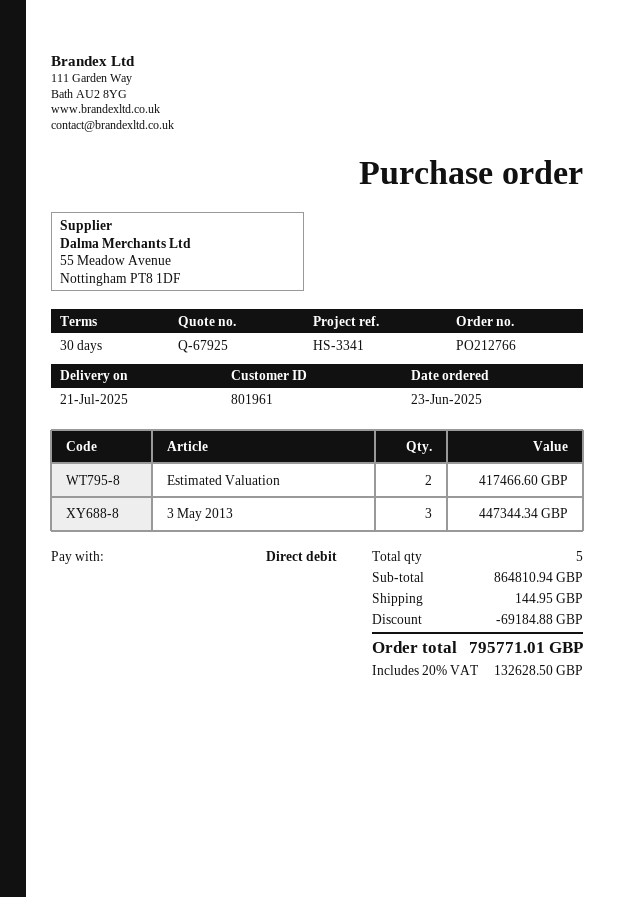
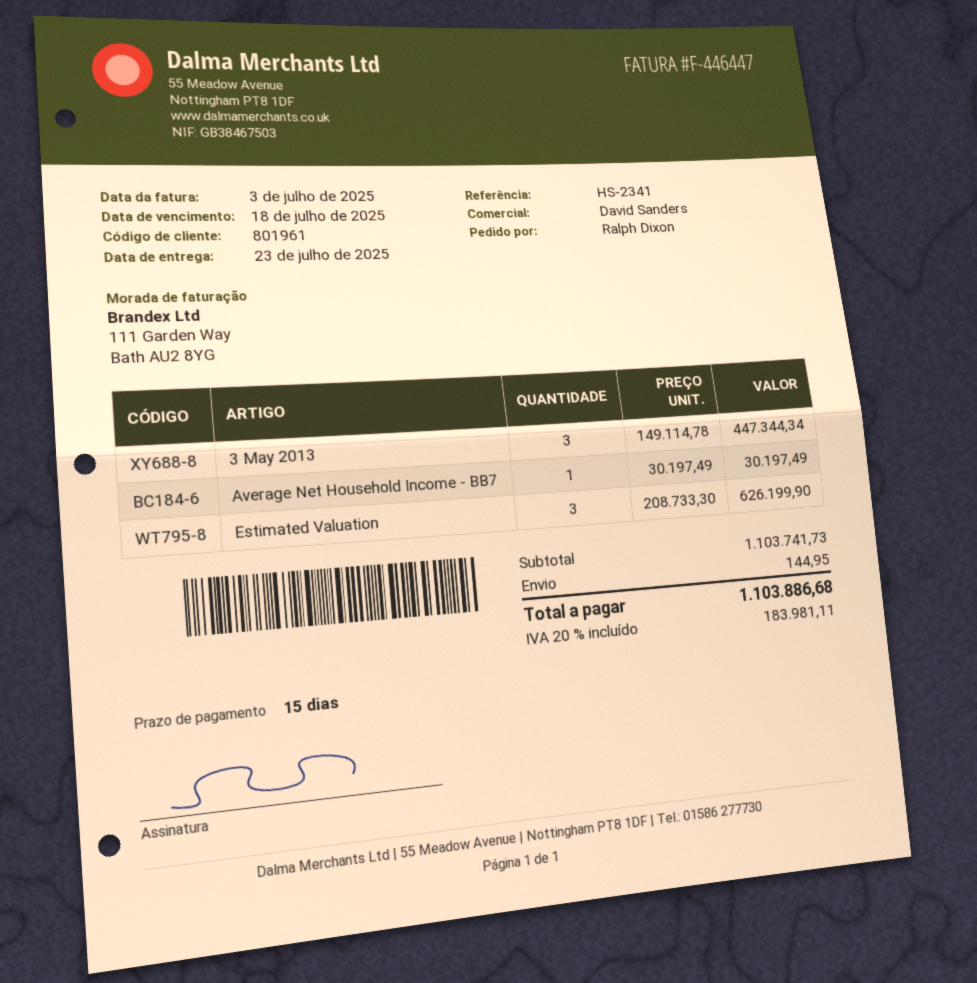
delivery date: 2025-07-21 -> 2025-07-23
payment terms: 30 days -> 15 days
reference: HS-3341 -> HS-2341
Estimated Valuation: 2 for 417466.60 -> 3 for 626199.90
Average Net Household Income - BB7: none -> 1 for 30197.49
subtotal: 864810.94 -> 1103741.73
discount: 69184.88 -> none
tax: 20% = 132628.50 -> 20% = 183981.11
total: 795771.01 -> 1103886.68

